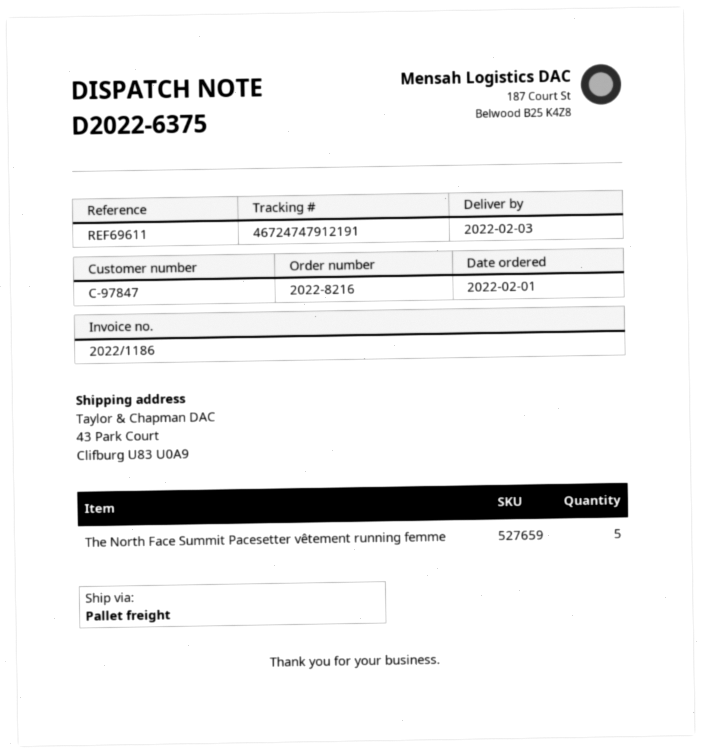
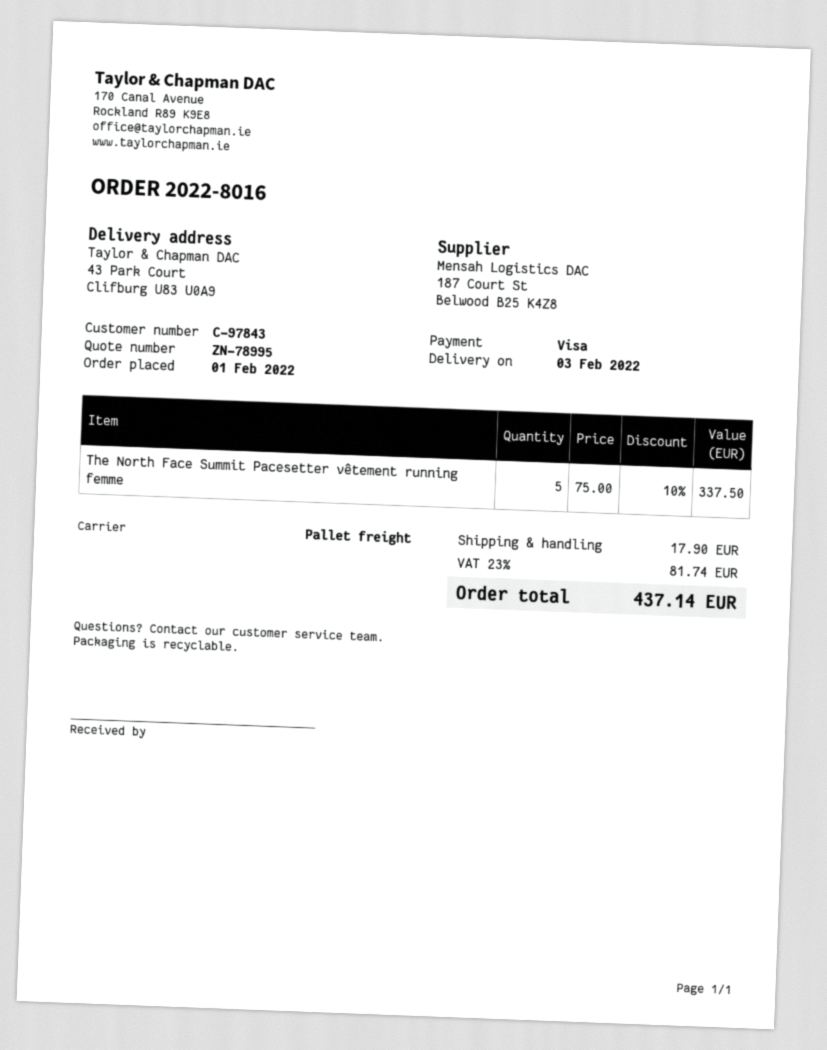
order number: 2022-8216 -> 2022-8016
customer number: C-97847 -> C-97843

